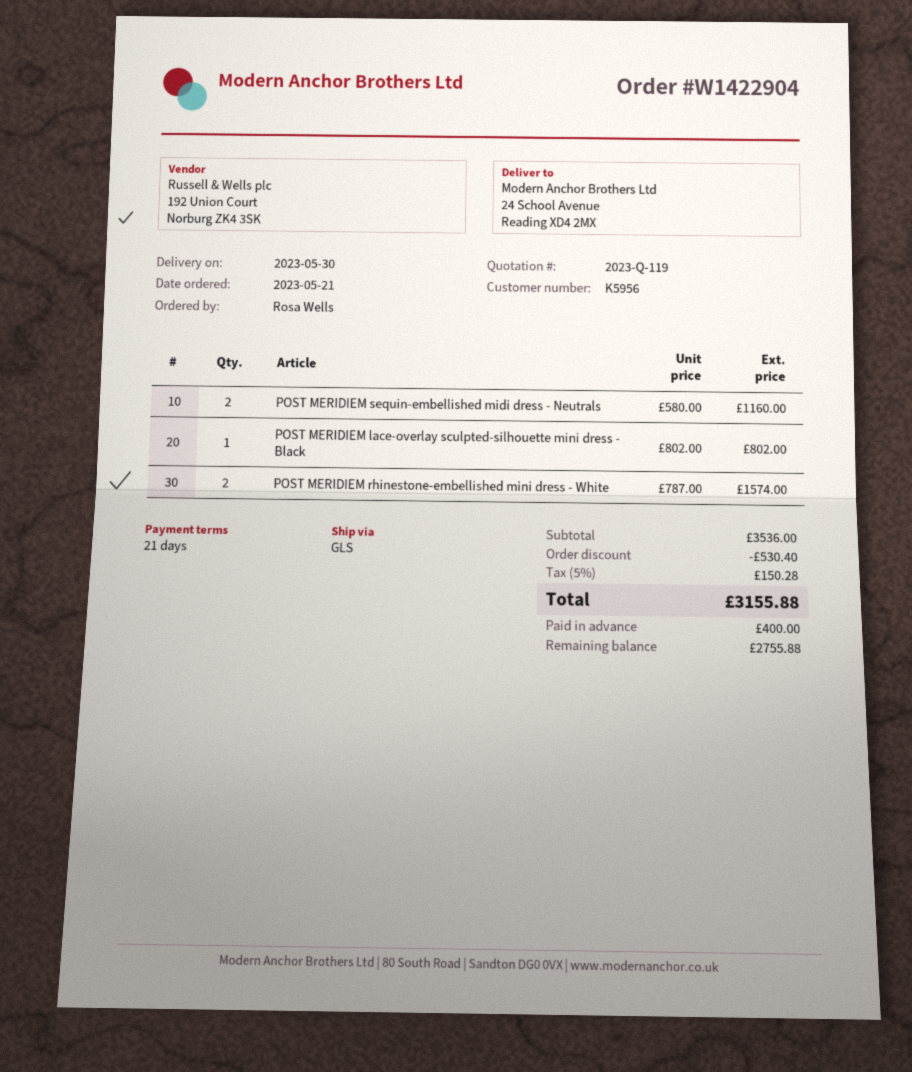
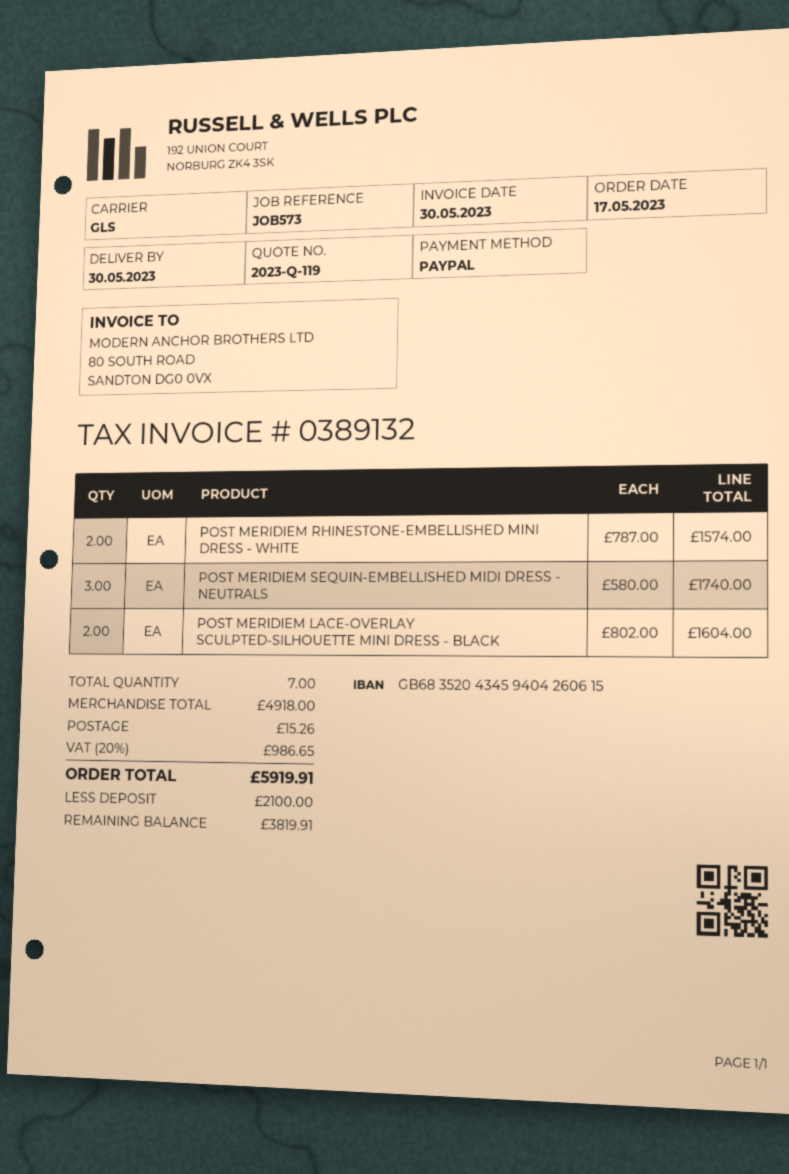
order date: 2023-05-21 -> 2023-05-17
POST MERIDIEM sequin-embellished midi dress - Neutrals: 2 x 580.00 = 1160.00 -> 3 x 580.00 = 1740.00
POST MERIDIEM lace-overlay sculpted-silhouette mini dress - Black: 1 x 802.00 = 802.00 -> 2 x 802.00 = 1604.00
subtotal: 3536.00 -> 4918.00
discount: 530.40 -> none
shipping: none -> 15.26
tax: 5% = 150.28 -> 20% = 986.65
total: 3155.88 -> 5919.91
deposit: 400.00 -> 2100.00
balance: 2755.88 -> 3819.91

